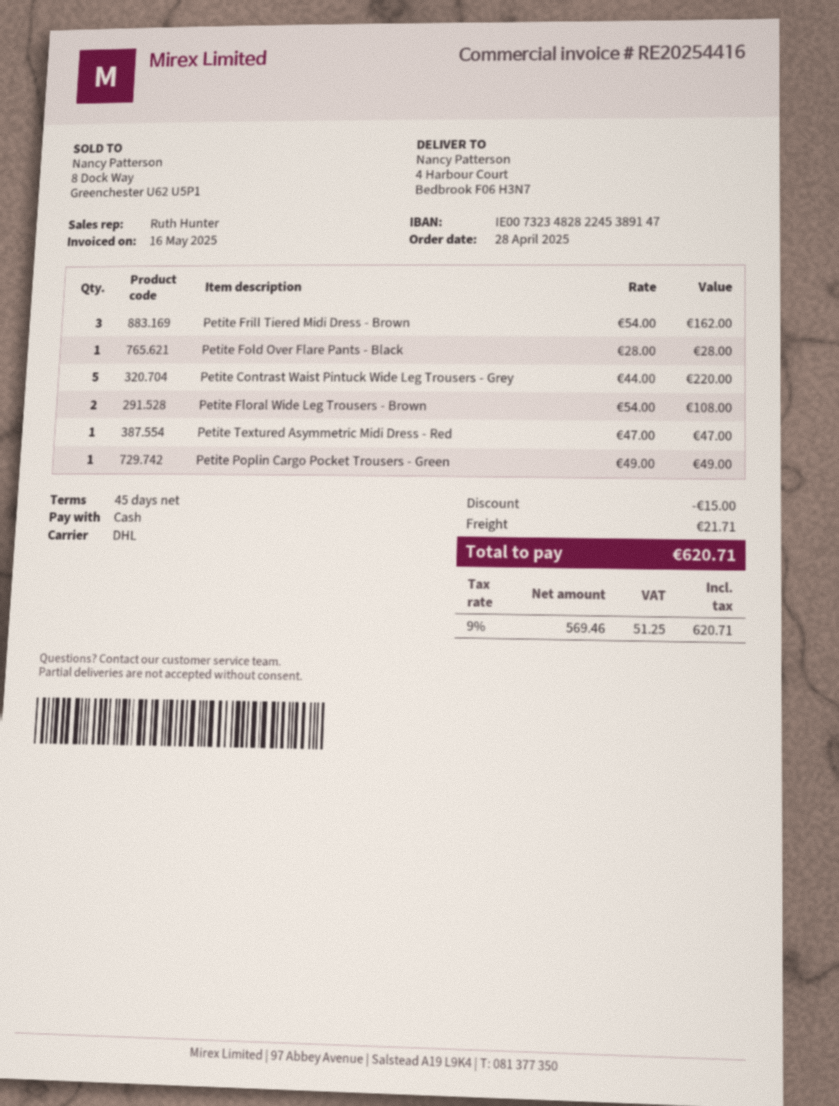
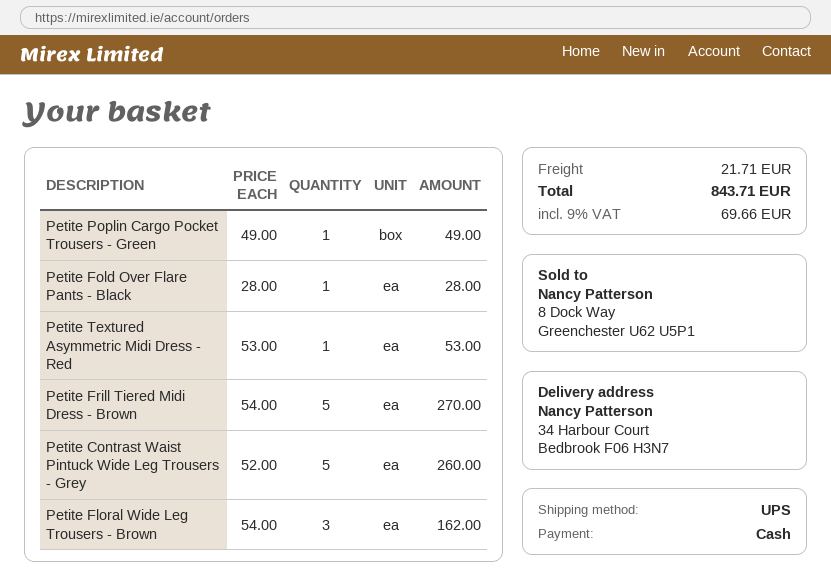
shipping method: DHL -> UPS
ship to: 4 Harbour Court, Bedbrook F06 H3N7 -> 34 Harbour Court, Bedbrook F06 H3N7
Petite Frill Tiered Midi Dress - Brown: 3 x 54.00 = 162.00 -> 5 x 54.00 = 270.00
Petite Contrast Waist Pintuck Wide Leg Trousers - Grey: 5 x 44.00 = 220.00 -> 5 x 52.00 = 260.00
Petite Floral Wide Leg Trousers - Brown: 2 x 54.00 = 108.00 -> 3 x 54.00 = 162.00
Petite Textured Asymmetric Midi Dress - Red: 1 x 47.00 = 47.00 -> 1 x 53.00 = 53.00
discount: 15.00 -> none
tax: 9% = 51.25 -> 9% = 69.66
total: 620.71 -> 843.71

